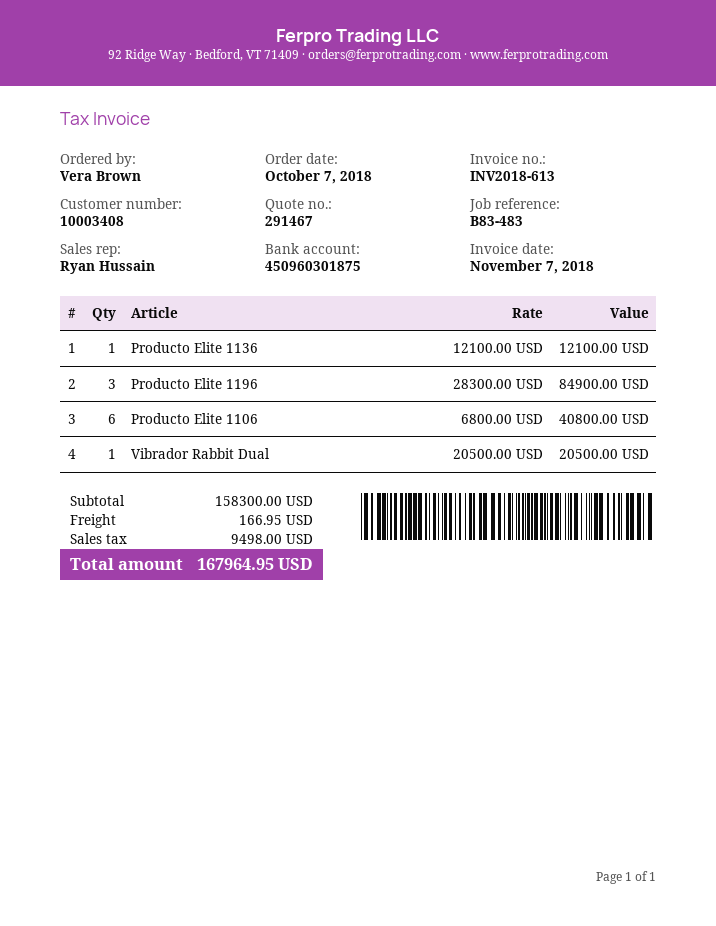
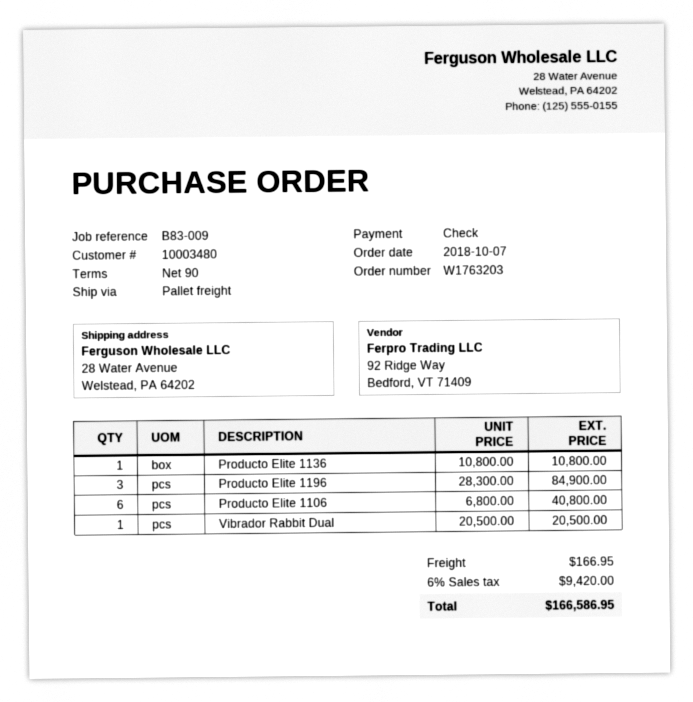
customer number: 10003408 -> 10003480
reference: B83-483 -> B83-009
Producto Elite 1136: 1 x 12100.00 = 12100.00 -> 1 x 10800.00 = 10800.00
tax: 9498.00 -> 9420.00
total: 167964.95 -> 166586.95

